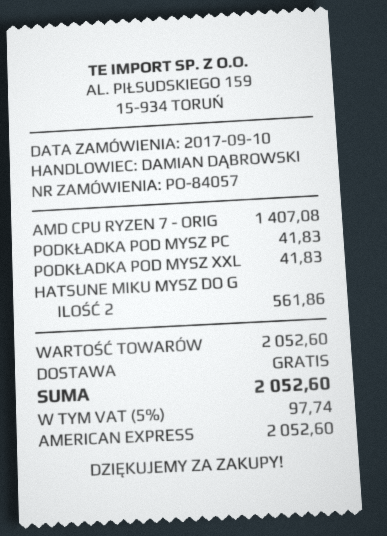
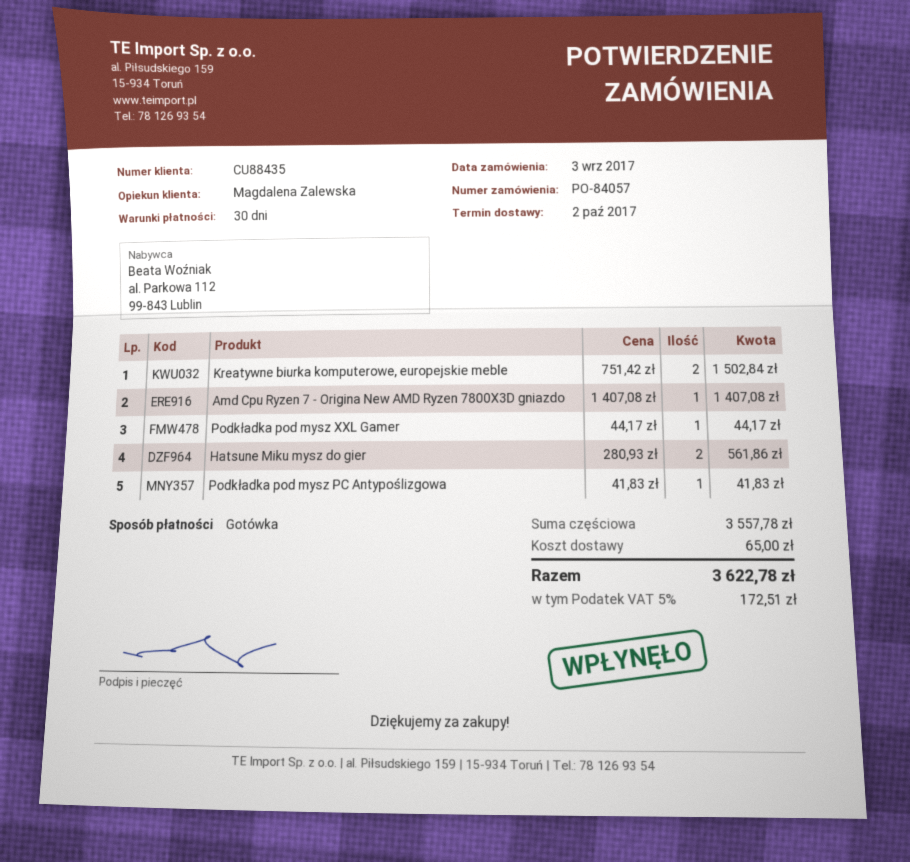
order date: 2017-09-10 -> 2017-09-03
sales rep: DAMIAN DĄBROWSKI -> Magdalena Zalewska
payment method: American Express -> cash
PODKŁADKA POD MYSZ XXL: 1 for 41.83 -> 1 for 44.17
Kreatywne biurka komputerowe, europejskie meble: none -> 2 for 1502.84
subtotal: 2052.60 -> 3557.78
shipping: 0.00 -> 65.00
tax: 5% = 97.74 -> 5% = 172.51
total: 2052.60 -> 3622.78

